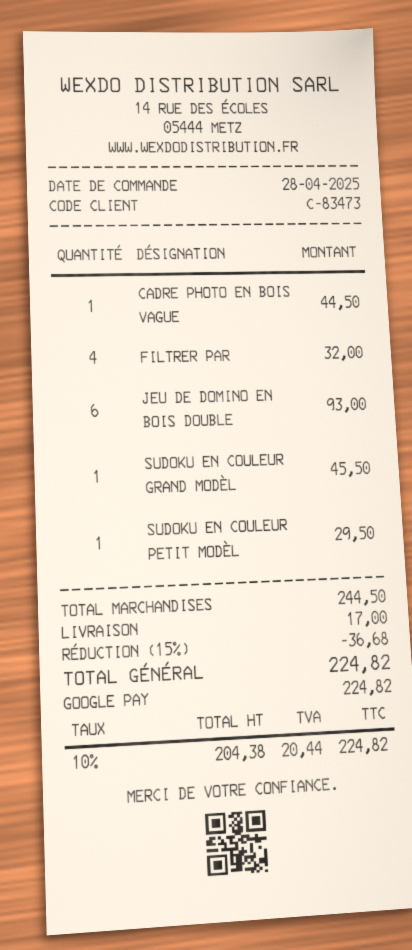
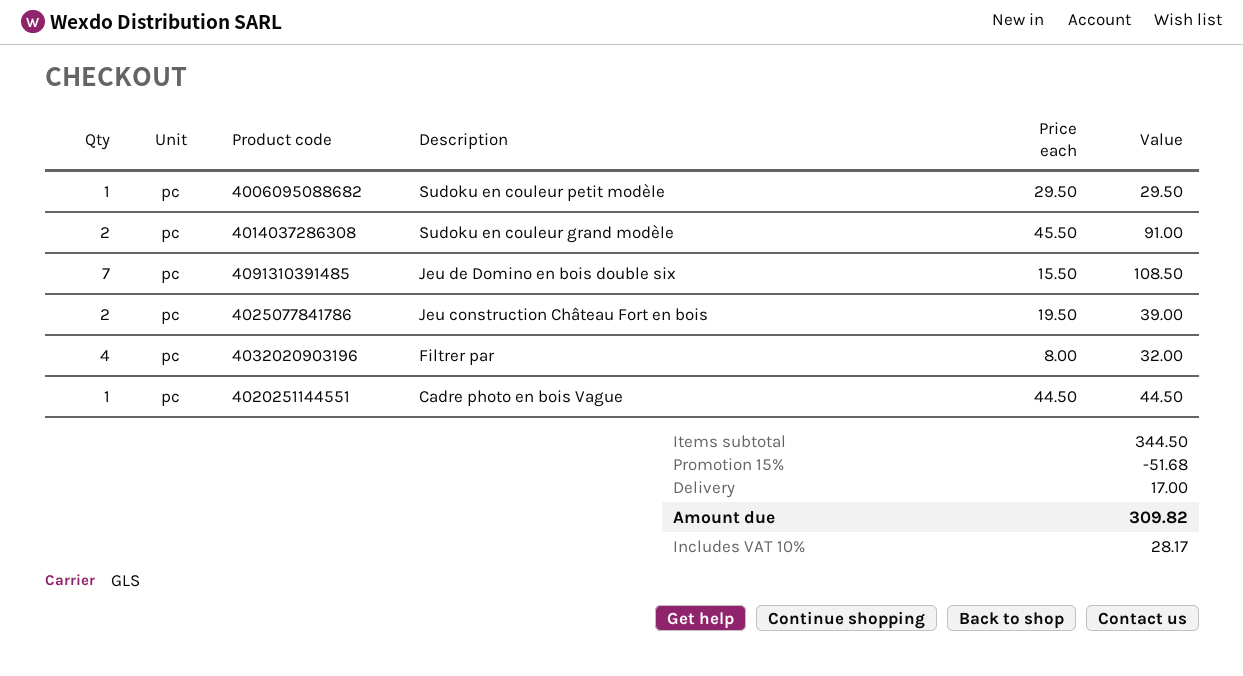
JEU DE DOMINO EN BOIS DOUBLE: 6 for 93.00 -> 7 for 108.50
SUDOKU EN COULEUR GRAND MODÈL: 1 for 45.50 -> 2 for 91.00
Jeu construction Château Fort en bois: none -> 2 for 39.00
subtotal: 244.50 -> 344.50
discount: 15% = 36.68 -> 15% = 51.68
tax: 10% = 20.44 -> 10% = 28.17
total: 224.82 -> 309.82

